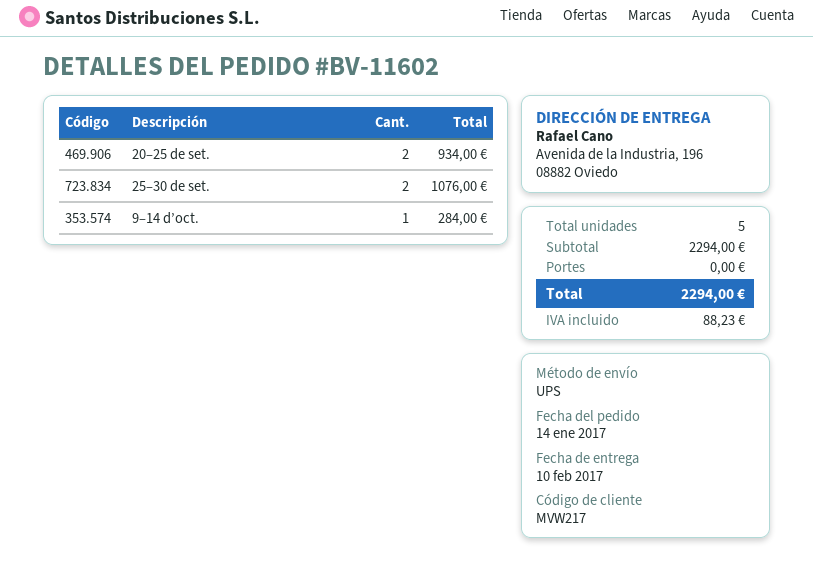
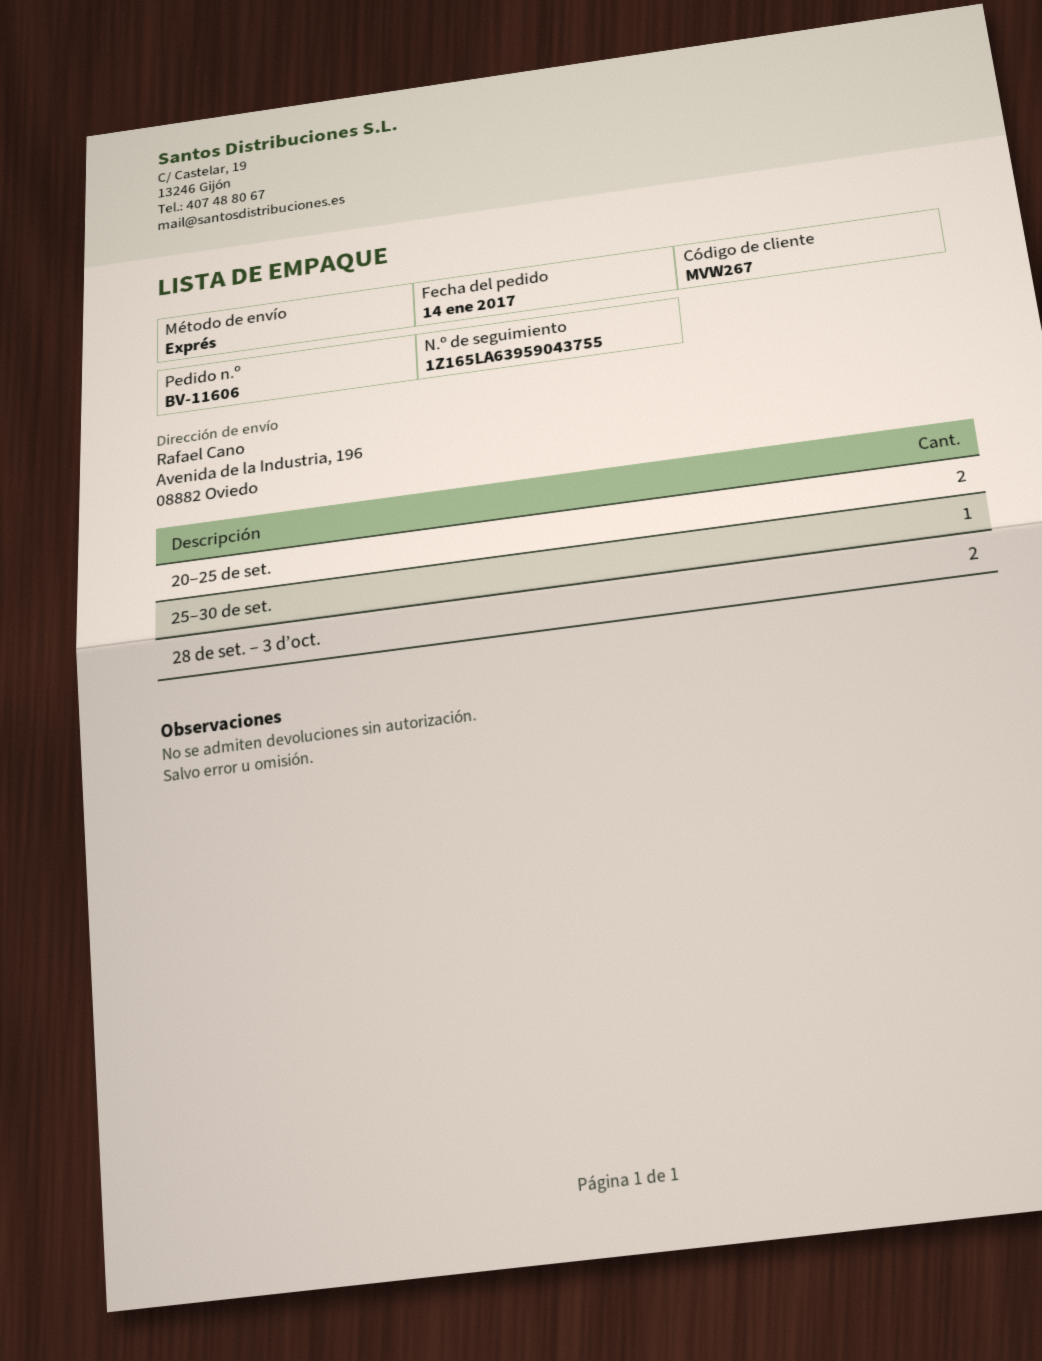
order number: BV-11602 -> BV-11606
customer number: MVW217 -> MVW267
shipping method: UPS -> express
25–30 de set.: 2 -> 1
9–14 d’oct.: 1 -> none
28 de set. – 3 d’oct.: none -> 2

